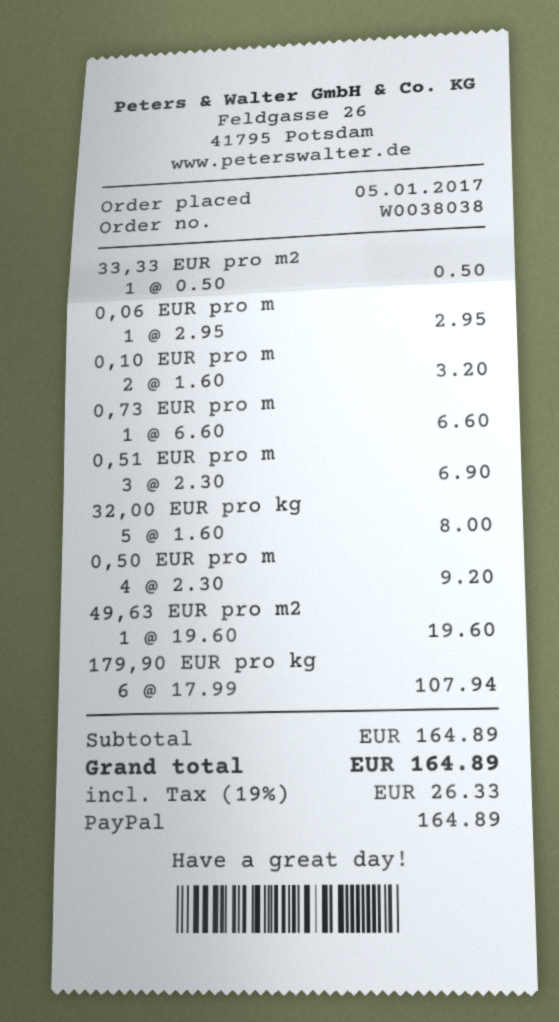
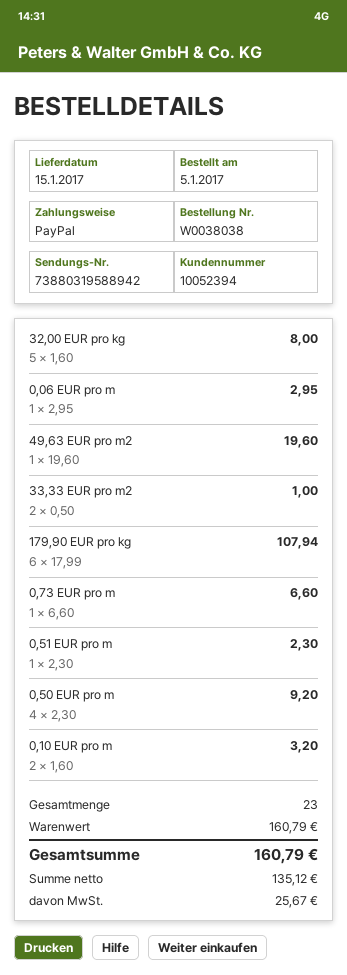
33,33 EUR pro m2: 1 x 0.50 = 0.50 -> 2 x 0.50 = 1.00
0,51 EUR pro m: 3 x 2.30 = 6.90 -> 1 x 2.30 = 2.30
subtotal: 164.89 -> 160.79
tax: 26.33 -> 25.67
total: 164.89 -> 160.79

